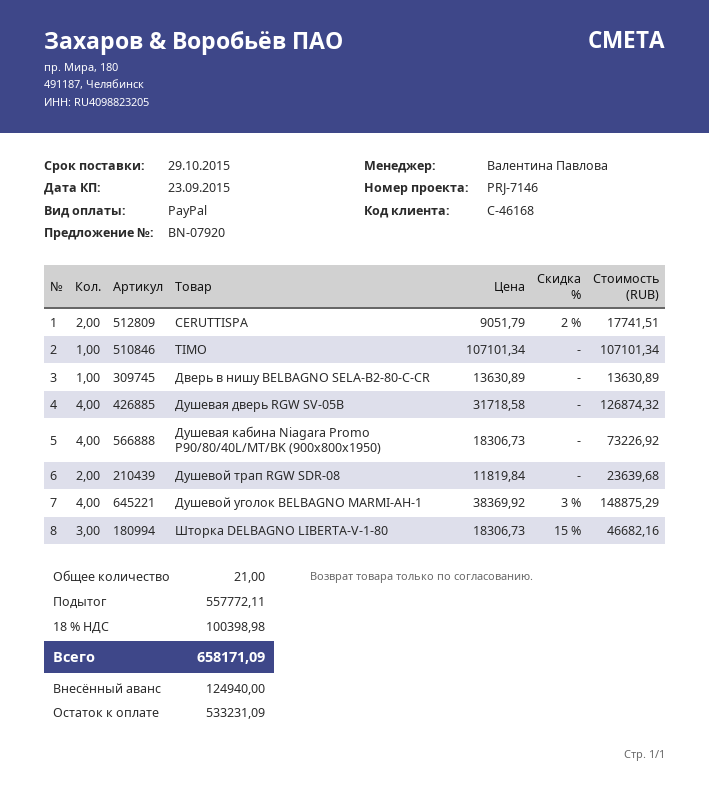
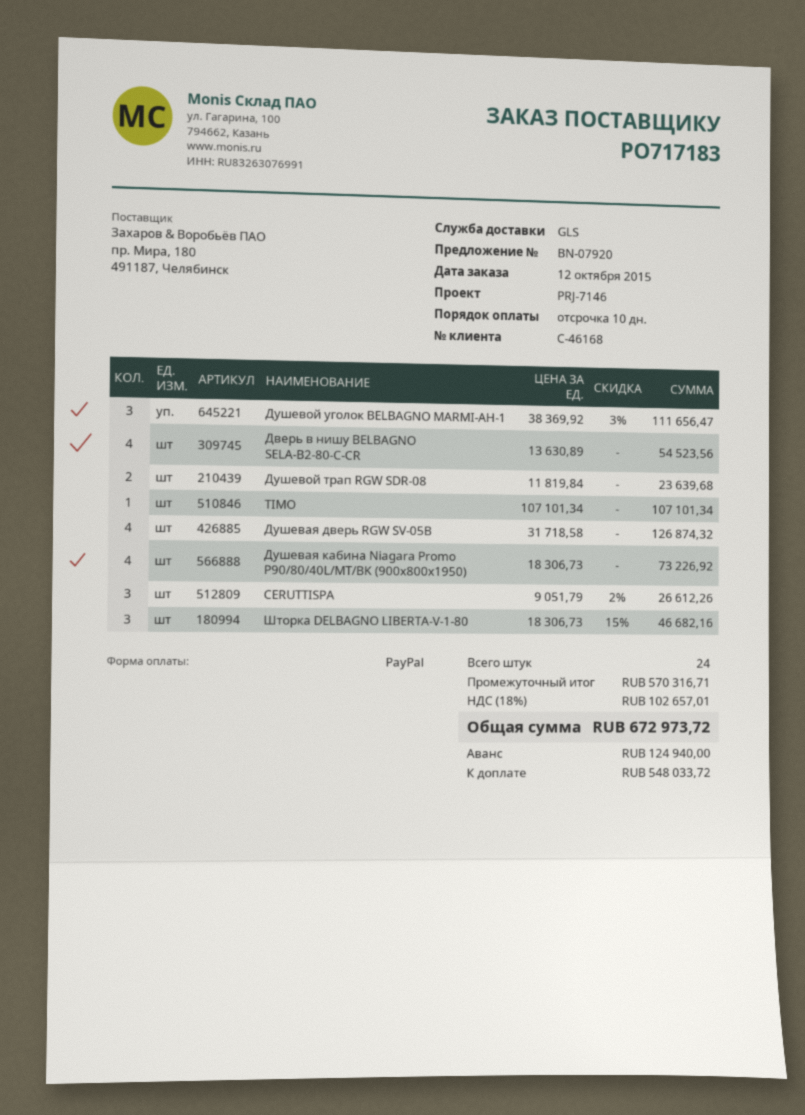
CERUTTISPA: 2 x 9051.79 - 2% = 17741.51 -> 3 x 9051.79 - 2% = 26612.26
Дверь в нишу BELBAGNO SELA-B2-80-C-CR: 1 x 13630.89 = 13630.89 -> 4 x 13630.89 = 54523.56
Душевой уголок BELBAGNO MARMI-AH-1: 4 x 38369.92 - 3% = 148875.29 -> 3 x 38369.92 - 3% = 111656.47
total quantity: 21 -> 24
subtotal: 557772.11 -> 570316.71
tax: 18% = 100398.98 -> 18% = 102657.01
total: 658171.09 -> 672973.72
balance: 533231.09 -> 548033.72

